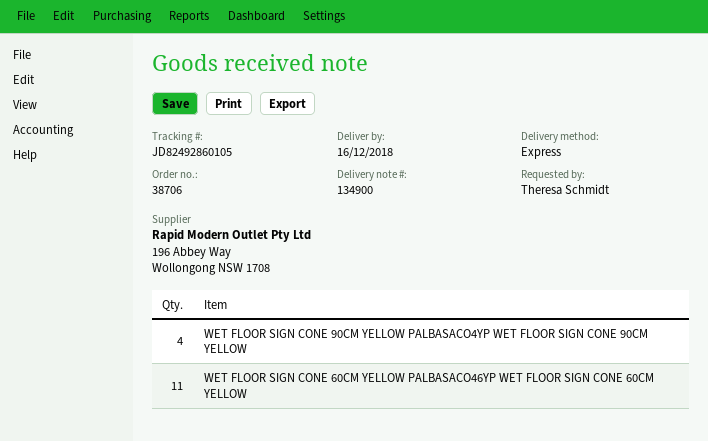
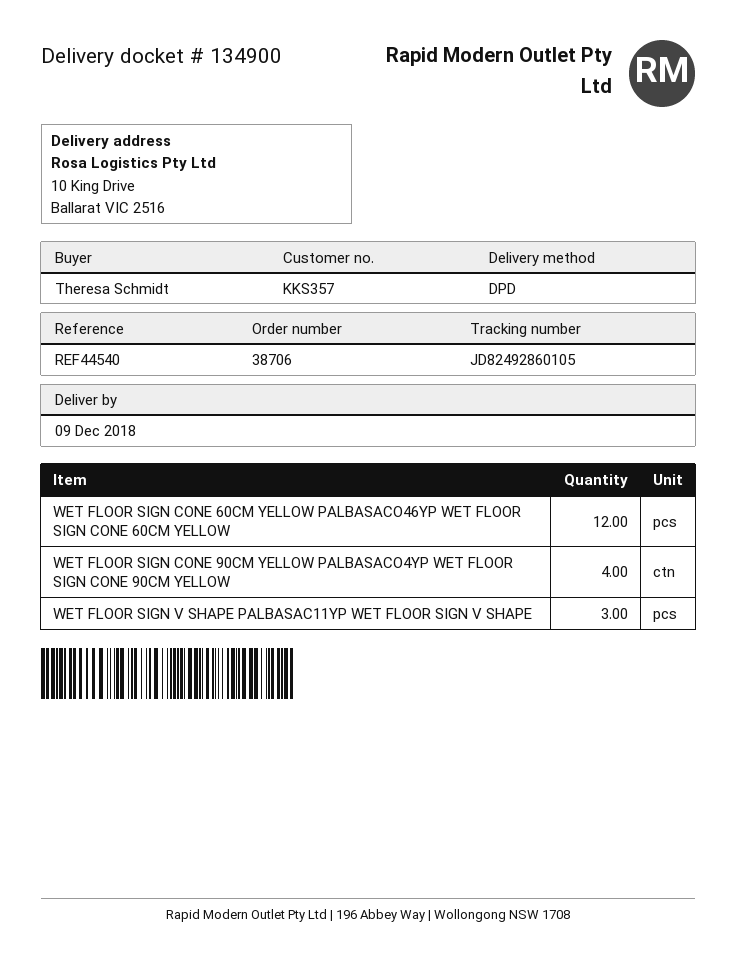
delivery date: 2018-12-16 -> 2018-12-09
shipping method: express -> DPD
WET FLOOR SIGN CONE 60CM YELLOW PALBASACO46YP WET FLOOR SIGN CONE 60CM YELLOW: 11 -> 12
WET FLOOR SIGN V SHAPE PALBASAC11YP WET FLOOR SIGN V SHAPE: none -> 3

